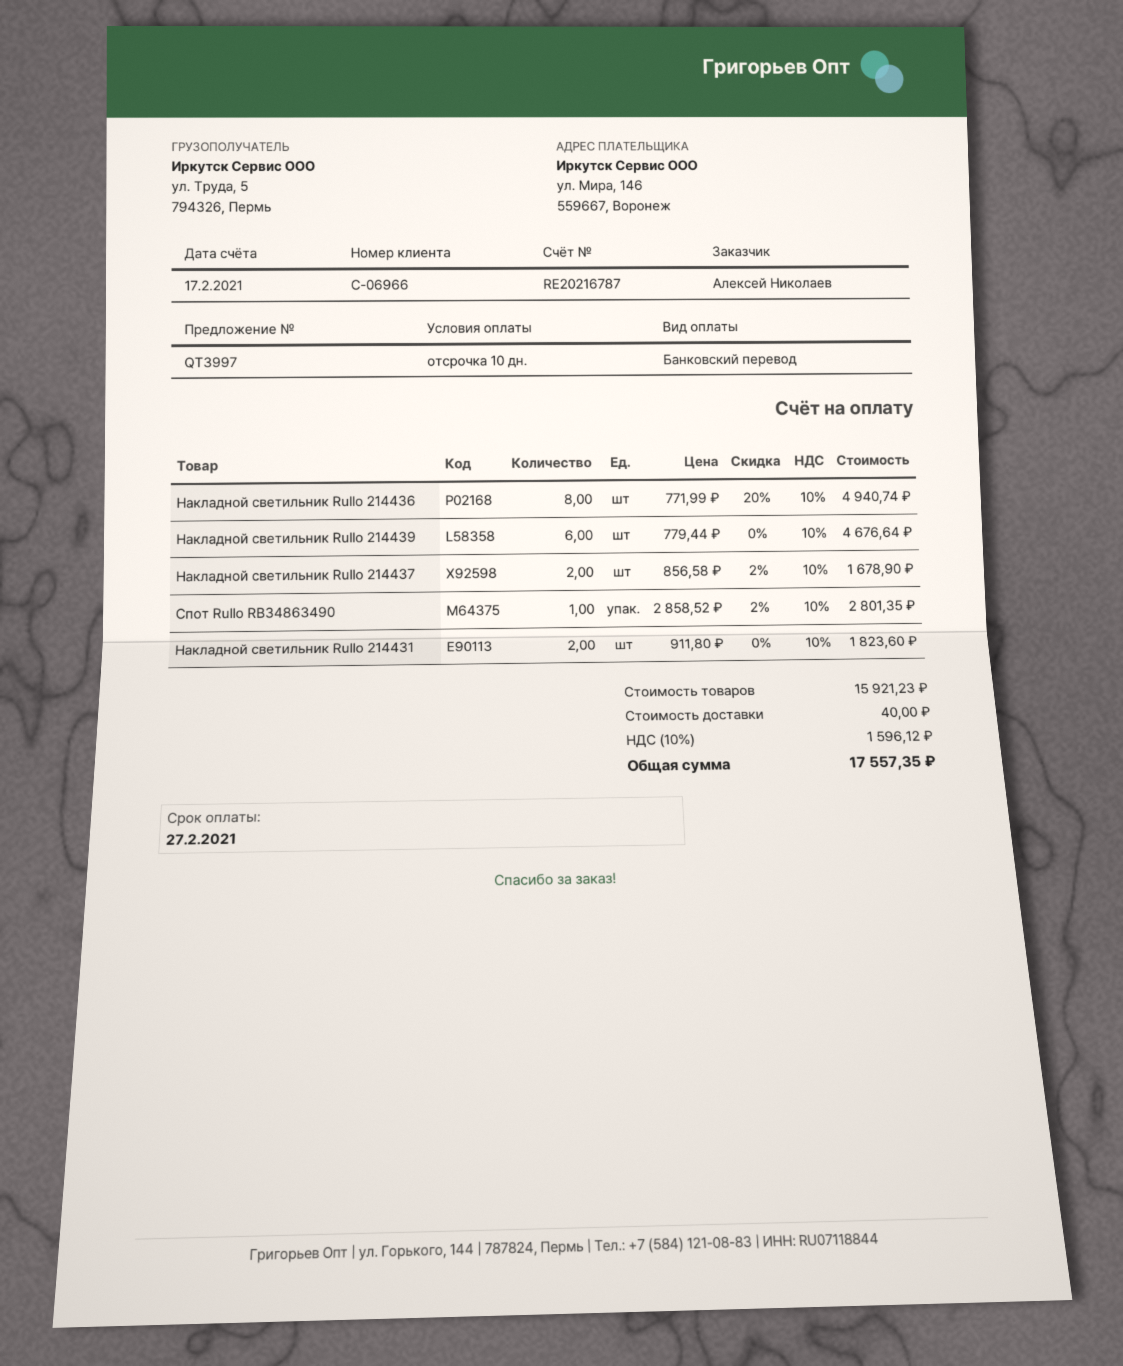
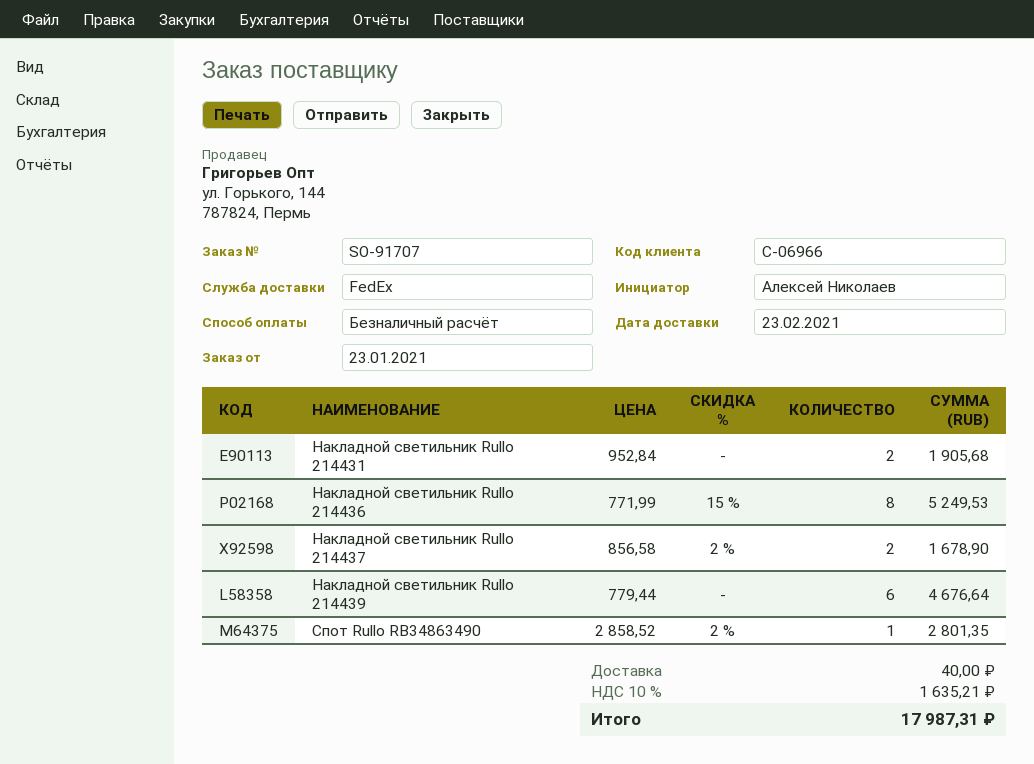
Накладной светильник Rullo 214436: 8 x 771.99 - 20% = 4940.74 -> 8 x 771.99 - 15% = 5249.53
Накладной светильник Rullo 214431: 2 x 911.80 = 1823.60 -> 2 x 952.84 = 1905.68
tax: 10% = 1596.12 -> 10% = 1635.21
total: 17557.35 -> 17987.31

